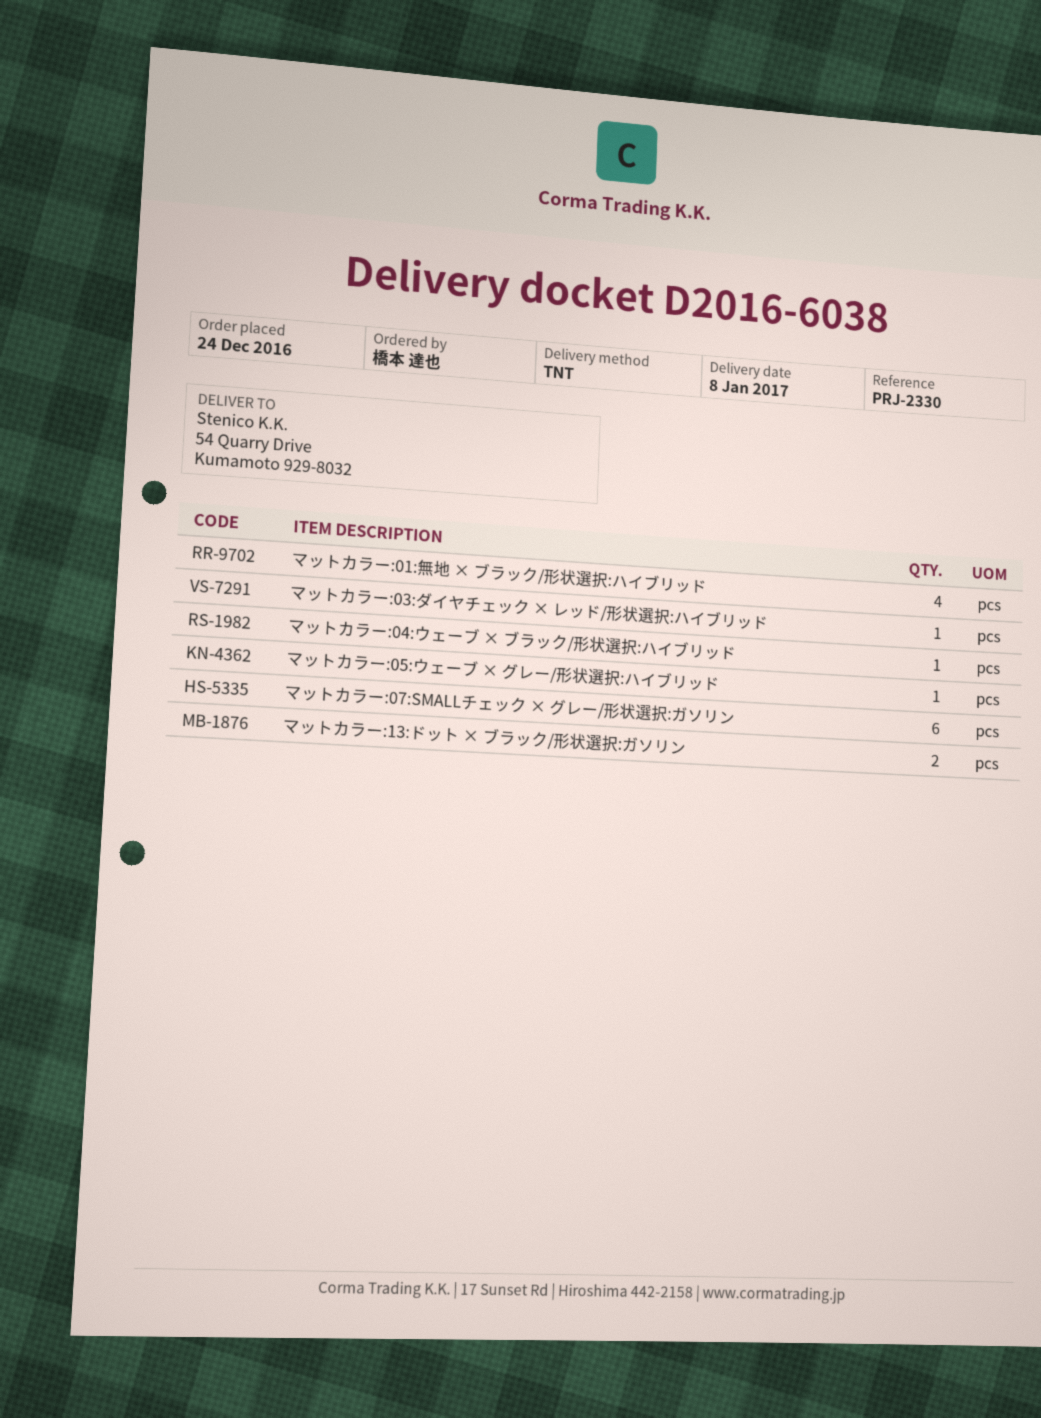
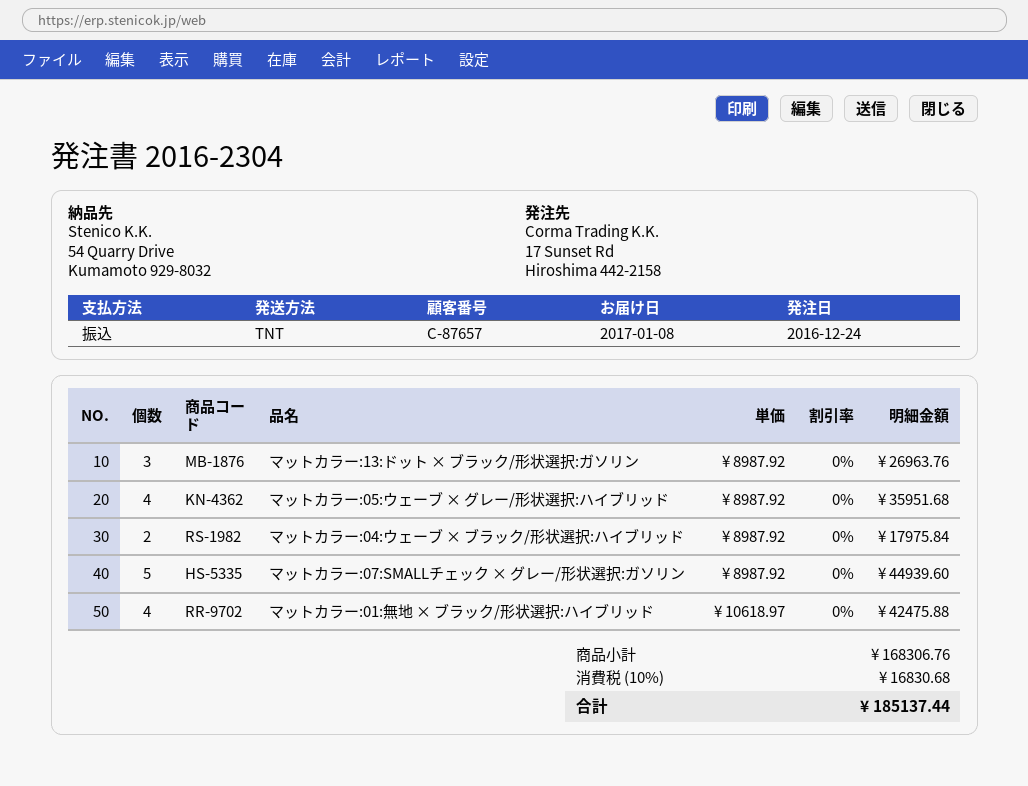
マットカラー:03:ダイヤチェック × レッド/形状選択:ハイブリッド: 1 -> none
マットカラー:04:ウェーブ × ブラック/形状選択:ハイブリッド: 1 -> 2
マットカラー:05:ウェーブ × グレー/形状選択:ハイブリッド: 1 -> 4
マットカラー:07:SMALLチェック × グレー/形状選択:ガソリン: 6 -> 5
マットカラー:13:ドット × ブラック/形状選択:ガソリン: 2 -> 3

